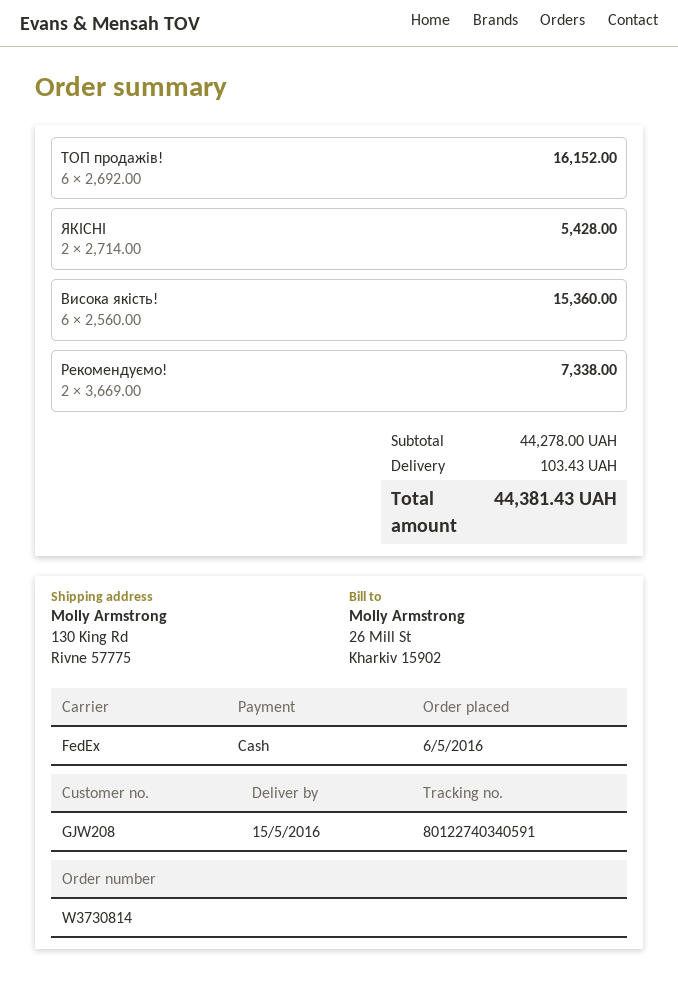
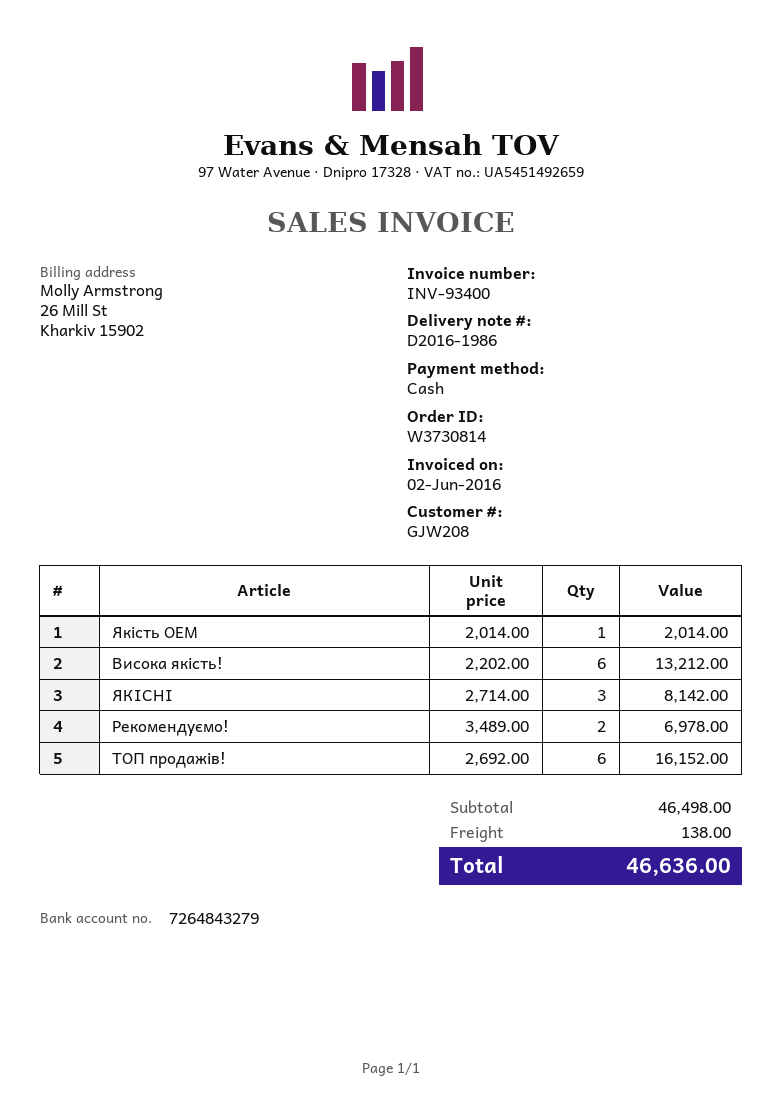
ЯКІСНІ: 2 x 2714.00 = 5428.00 -> 3 x 2714.00 = 8142.00
Висока якість!: 6 x 2560.00 = 15360.00 -> 6 x 2202.00 = 13212.00
Рекомендуємо!: 2 x 3669.00 = 7338.00 -> 2 x 3489.00 = 6978.00
Якість OEM: none -> 1 x 2014.00 = 2014.00
subtotal: 44278.00 -> 46498.00
shipping: 103.43 -> 138.00
total: 44381.43 -> 46636.00

